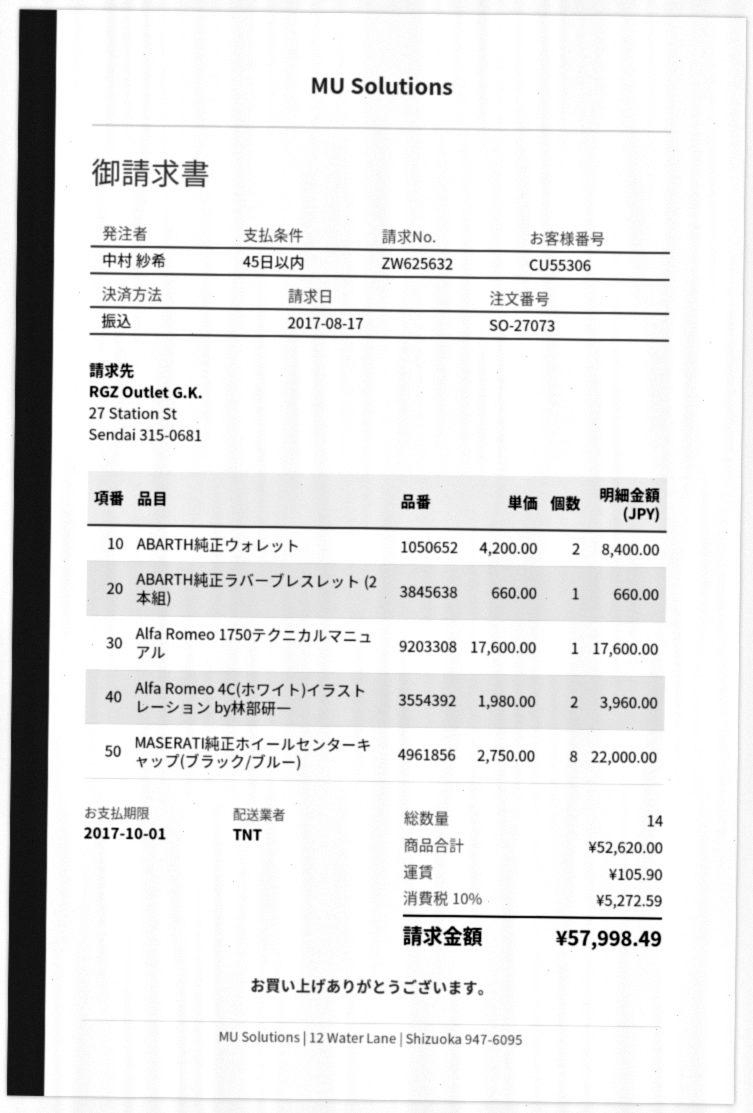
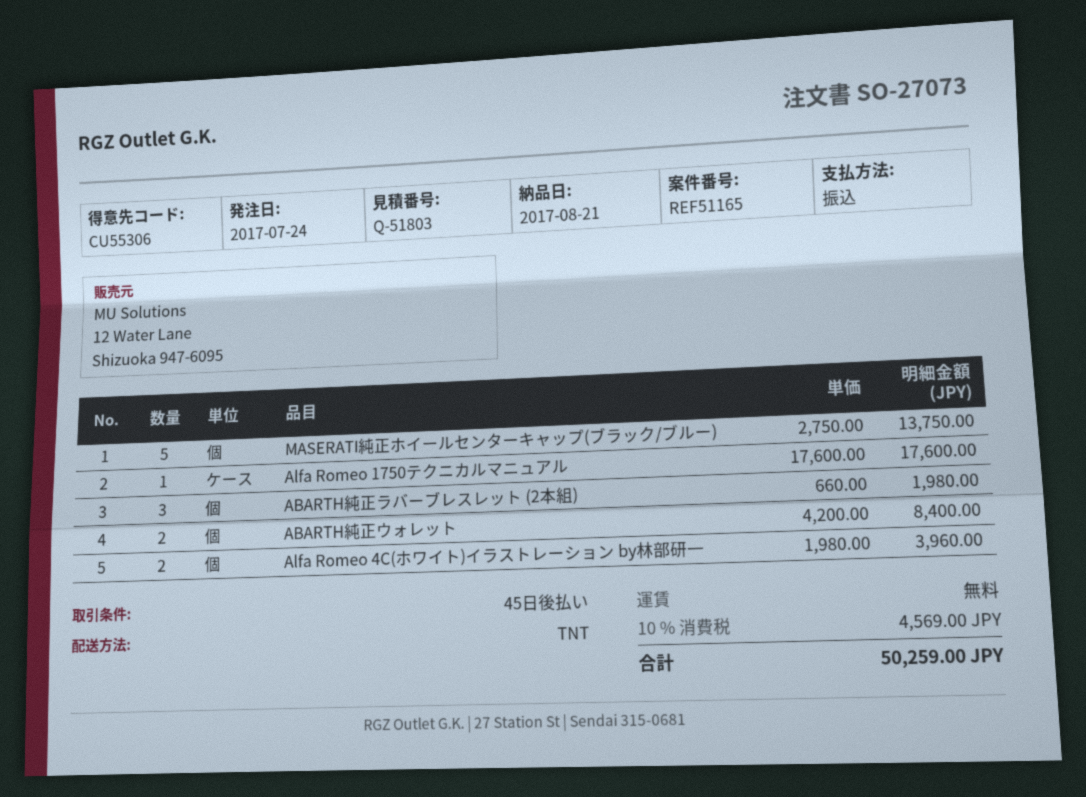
ABARTH純正ラバーブレスレット (2本組): 1 x 660.00 = 660.00 -> 3 x 660.00 = 1980.00
MASERATI純正ホイールセンターキャップ(ブラック/ブルー): 8 x 2750.00 = 22000.00 -> 5 x 2750.00 = 13750.00
shipping: 105.90 -> 0.00
tax: 10% = 5272.59 -> 10% = 4569.00
total: 57998.49 -> 50259.00

